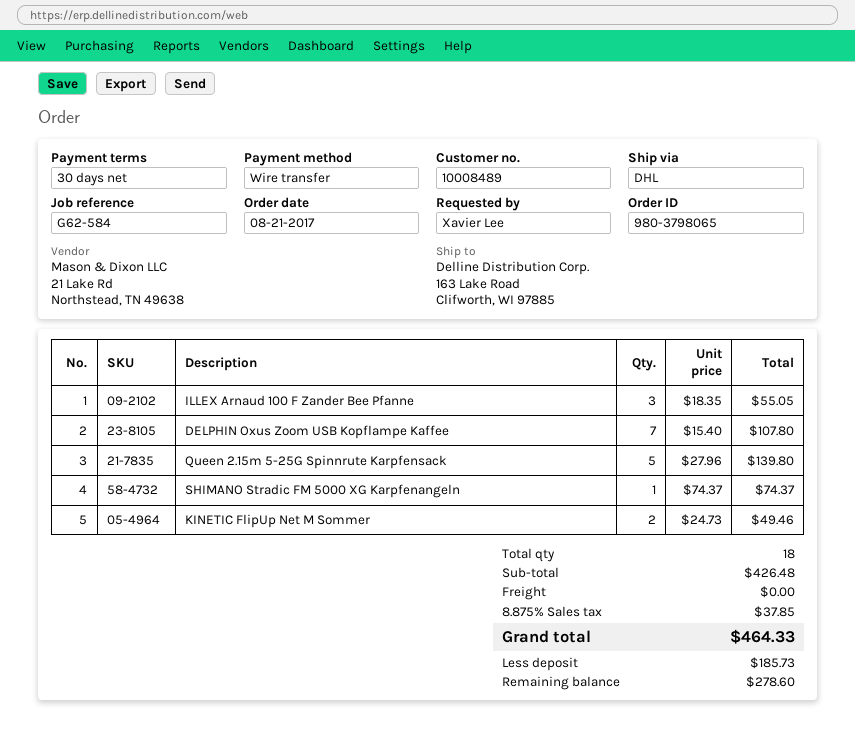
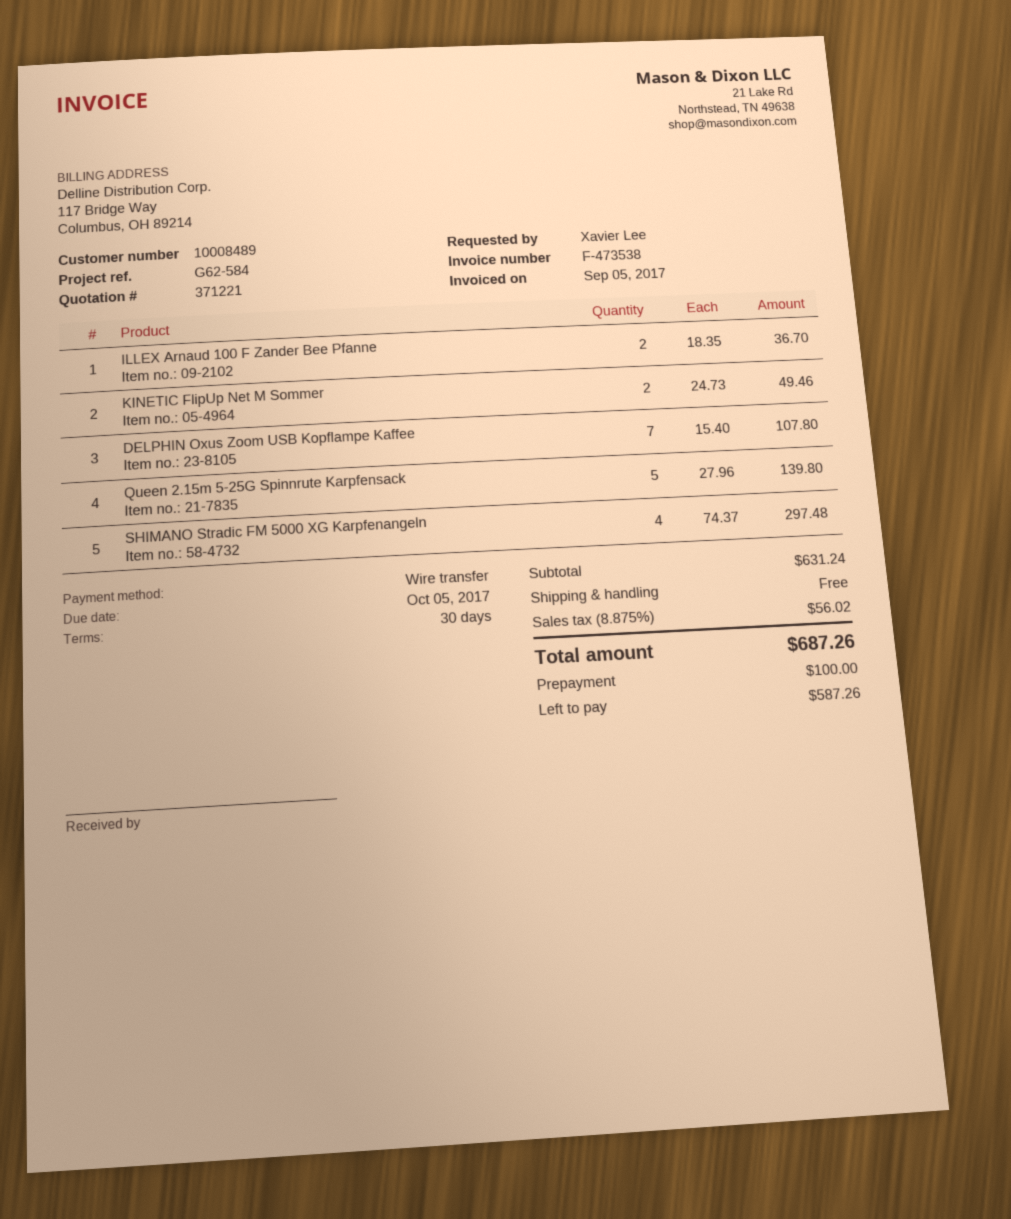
ILLEX Arnaud 100 F Zander Bee Pfanne: 3 x 18.35 = 55.05 -> 2 x 18.35 = 36.70
SHIMANO Stradic FM 5000 XG Karpfenangeln: 1 x 74.37 = 74.37 -> 4 x 74.37 = 297.48
subtotal: 426.48 -> 631.24
tax: 8.875% = 37.85 -> 8.875% = 56.02
total: 464.33 -> 687.26
deposit: 185.73 -> 100.00
balance: 278.60 -> 587.26

